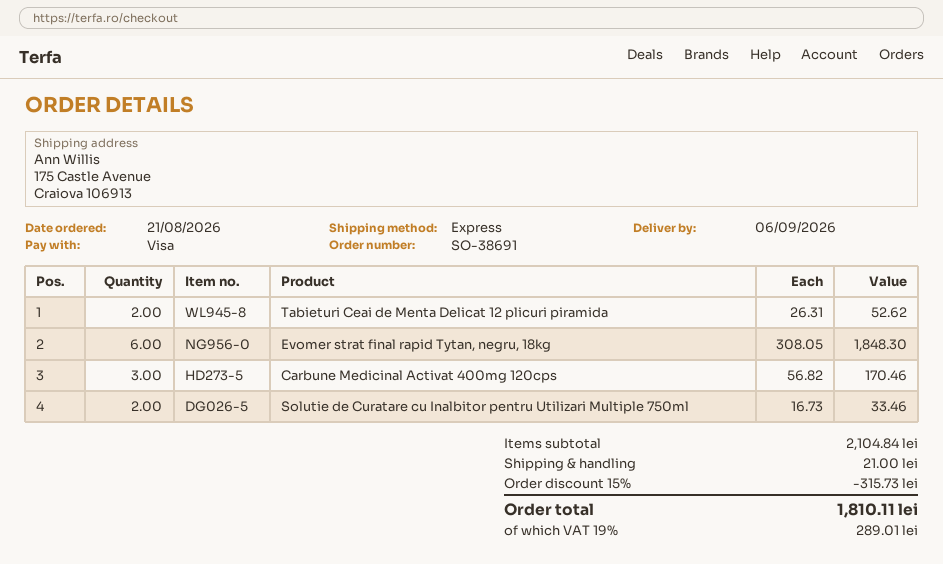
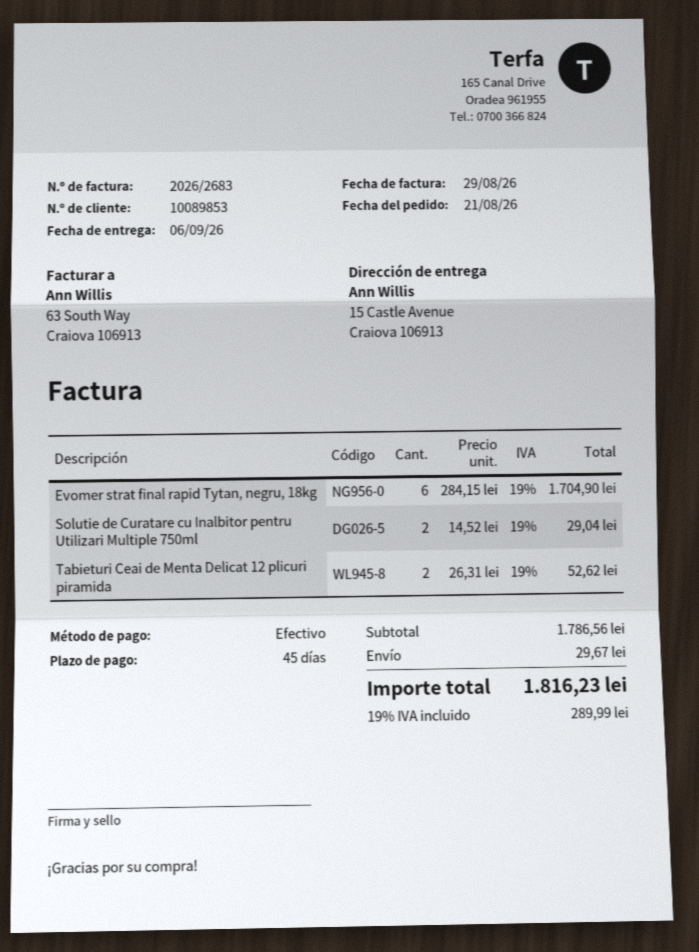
payment method: Visa -> cash
ship to: 175 Castle Avenue, Craiova 106913 -> 15 Castle Avenue, Craiova 106913
Evomer strat final rapid Tytan, negru, 18kg: 6 x 308.05 = 1848.30 -> 6 x 284.15 = 1704.90
Carbune Medicinal Activat 400mg 120cps: 3 x 56.82 = 170.46 -> none
Solutie de Curatare cu Inalbitor pentru Utilizari Multiple 750ml: 2 x 16.73 = 33.46 -> 2 x 14.52 = 29.04
subtotal: 2104.84 -> 1786.56
discount: 15% = 315.73 -> none
shipping: 21.00 -> 29.67
tax: 19% = 289.01 -> 19% = 289.99
total: 1810.11 -> 1816.23

